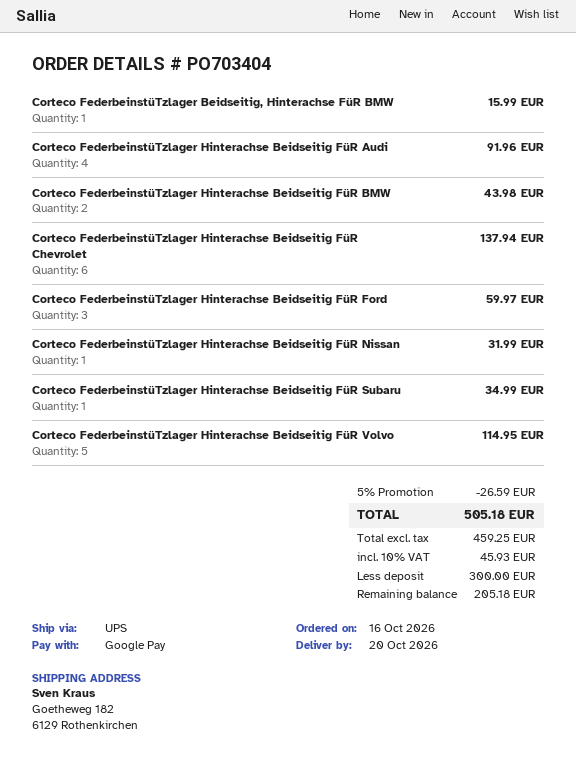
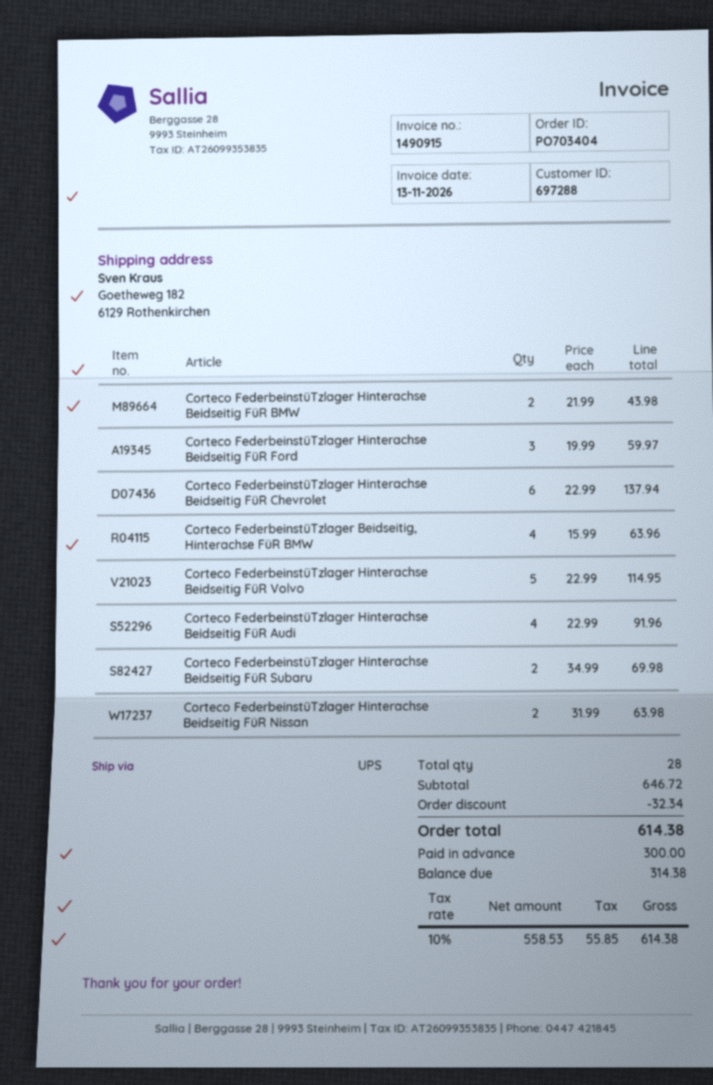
Corteco FederbeinstüTzlager Beidseitig, Hinterachse FüR BMW: 1 for 15.99 -> 4 for 63.96
Corteco FederbeinstüTzlager Hinterachse Beidseitig FüR Nissan: 1 for 31.99 -> 2 for 63.98
Corteco FederbeinstüTzlager Hinterachse Beidseitig FüR Subaru: 1 for 34.99 -> 2 for 69.98
discount: 26.59 -> 32.34
net: 459.25 -> 558.53
tax: 10% = 45.93 -> 10% = 55.85
total: 505.18 -> 614.38
balance: 205.18 -> 314.38

